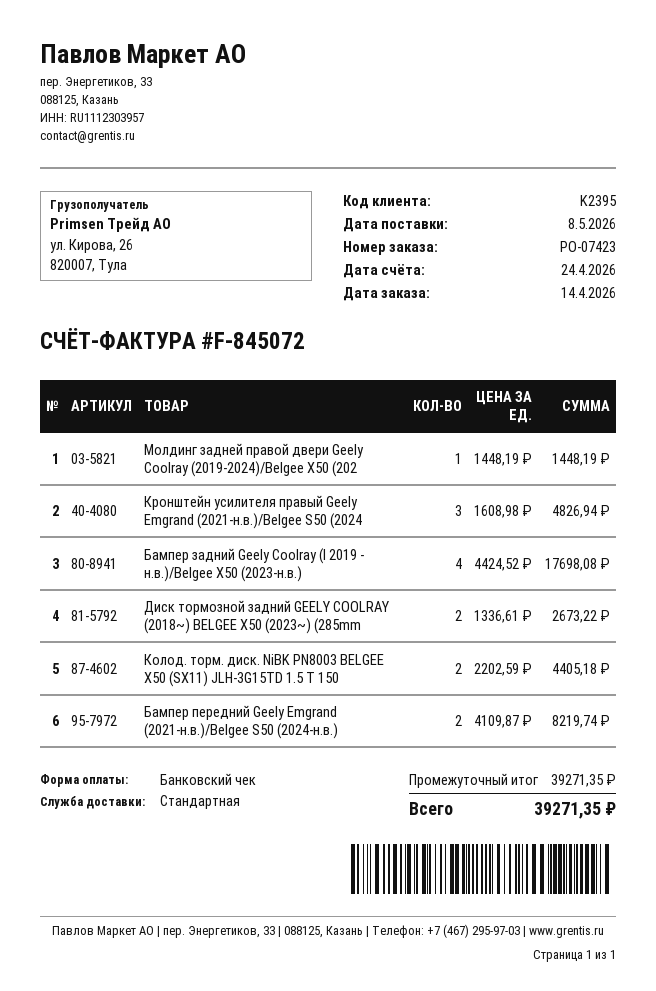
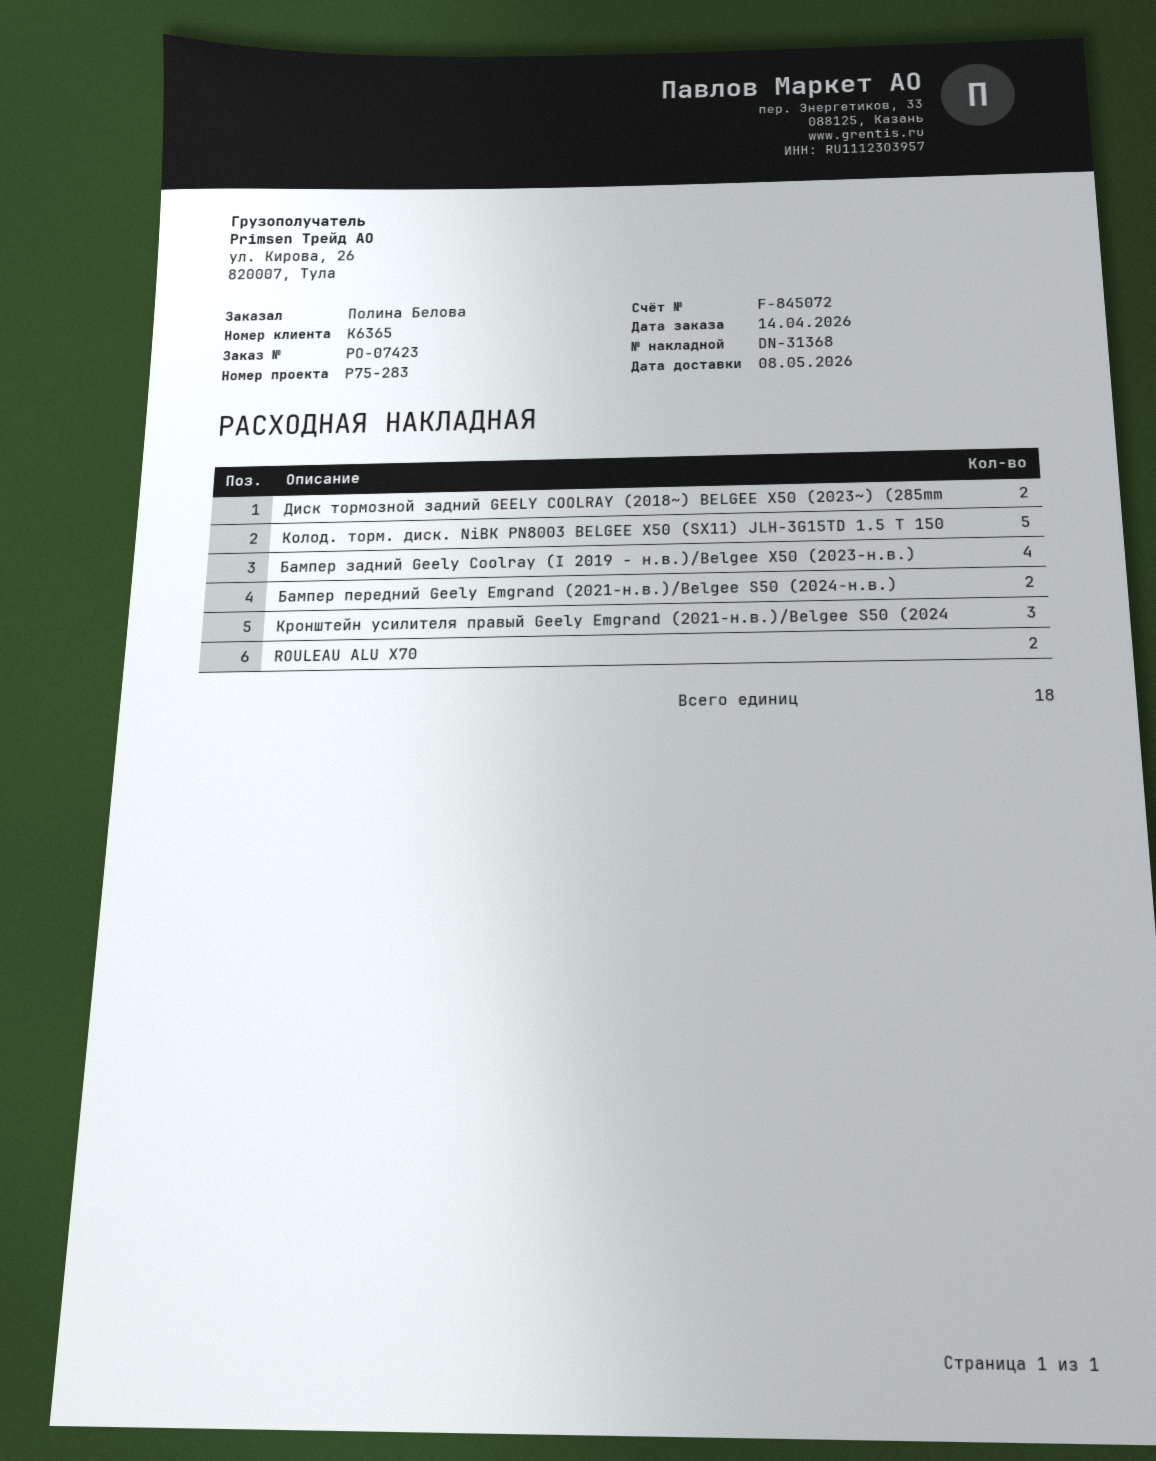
customer number: K2395 -> K6365
Молдинг задней правой двери Geely Coolray (2019-2024)/Belgee X50 (202: 1 -> none
Колод. торм. диск. NiBK PN8003 BELGEE X50 (SX11) JLH-3G15TD 1.5 T 150: 2 -> 5
ROULEAU ALU X70: none -> 2

